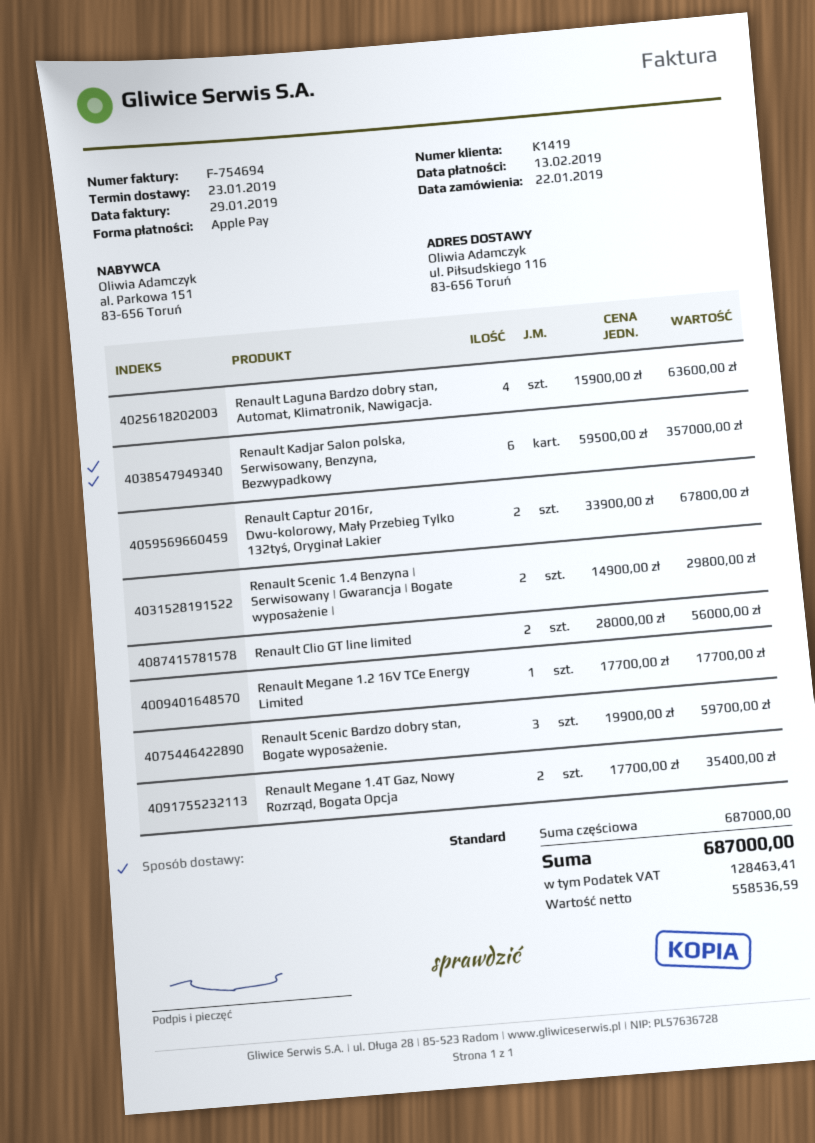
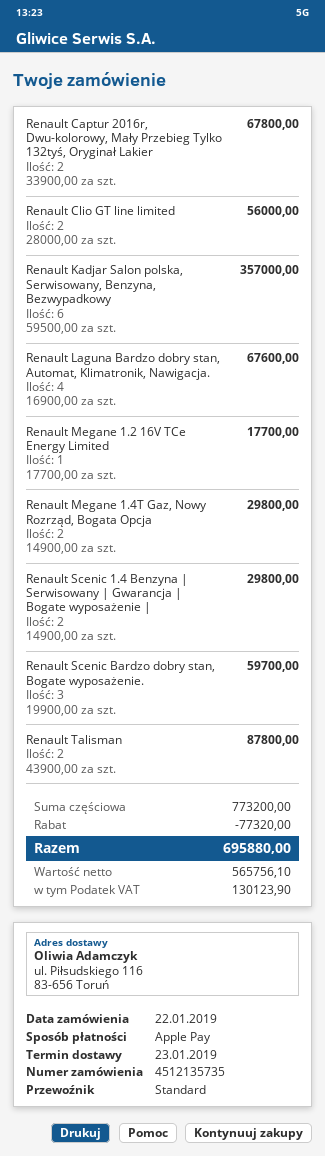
Renault Laguna Bardzo dobry stan, Automat, Klimatronik, Nawigacja.: 4 x 15900.00 = 63600.00 -> 4 x 16900.00 = 67600.00
Renault Megane 1.4T Gaz, Nowy Rozrząd, Bogata Opcja: 2 x 17700.00 = 35400.00 -> 2 x 14900.00 = 29800.00
Renault Talisman: none -> 2 x 43900.00 = 87800.00
subtotal: 687000.00 -> 773200.00
discount: none -> 77320.00
net: 558536.59 -> 565756.10
tax: 128463.41 -> 130123.90
total: 687000.00 -> 695880.00

